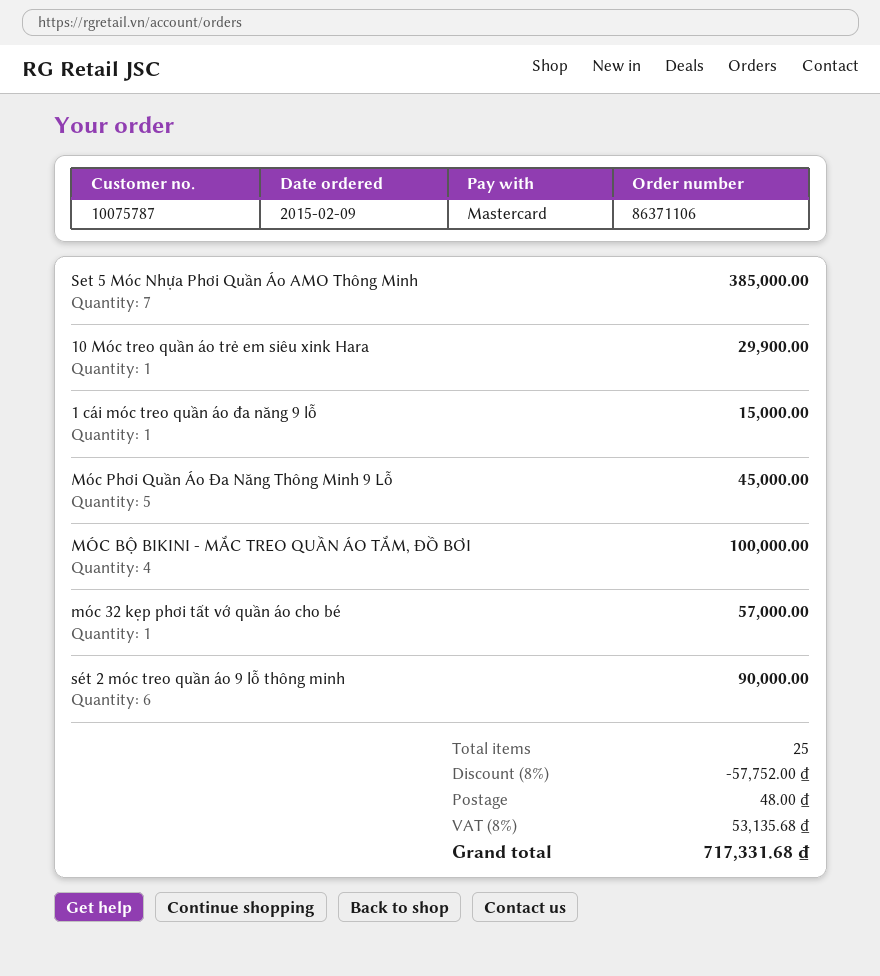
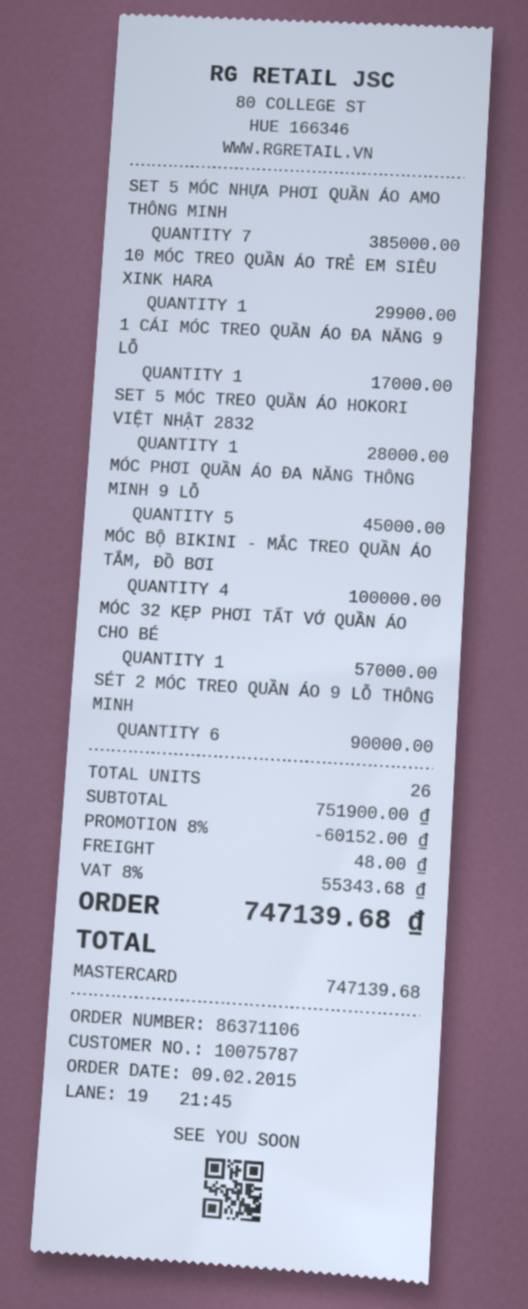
1 cái móc treo quần áo đa năng 9 lỗ: 1 for 15000.00 -> 1 for 17000.00
SET 5 MÓC TREO QUẦN ÁO HOKORI VIỆT NHẬT 2832: none -> 1 for 28000.00
total quantity: 25 -> 26
discount: 8% = 57752.00 -> 8% = 60152.00
tax: 8% = 53135.68 -> 8% = 55343.68
total: 717331.68 -> 747139.68

